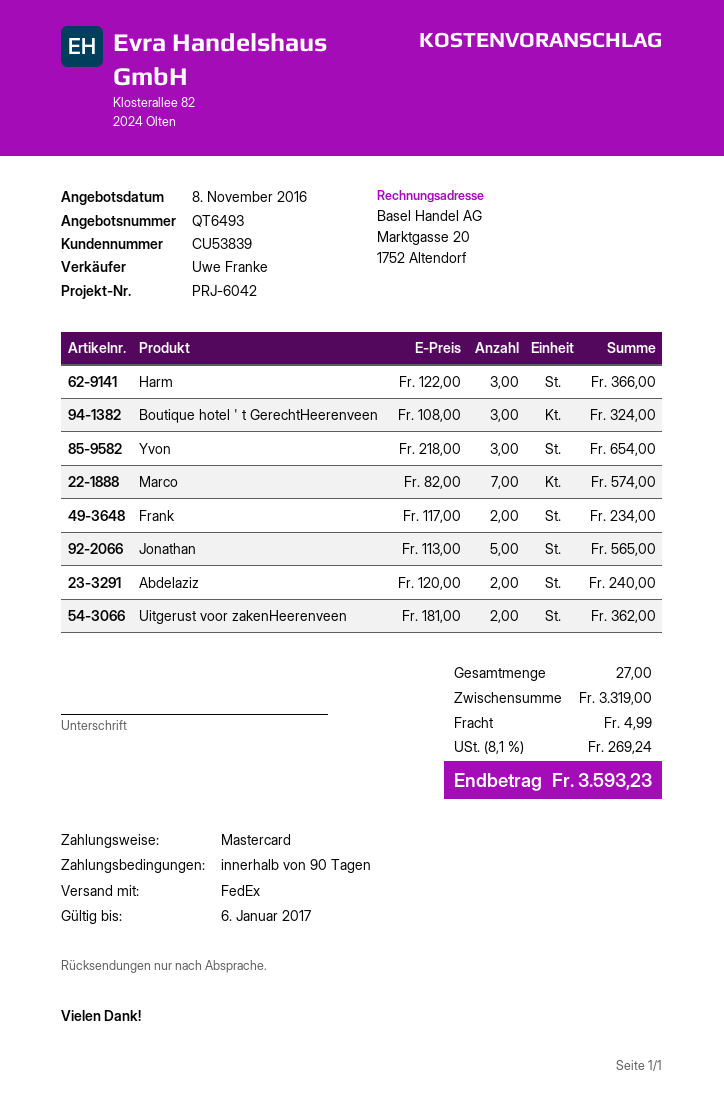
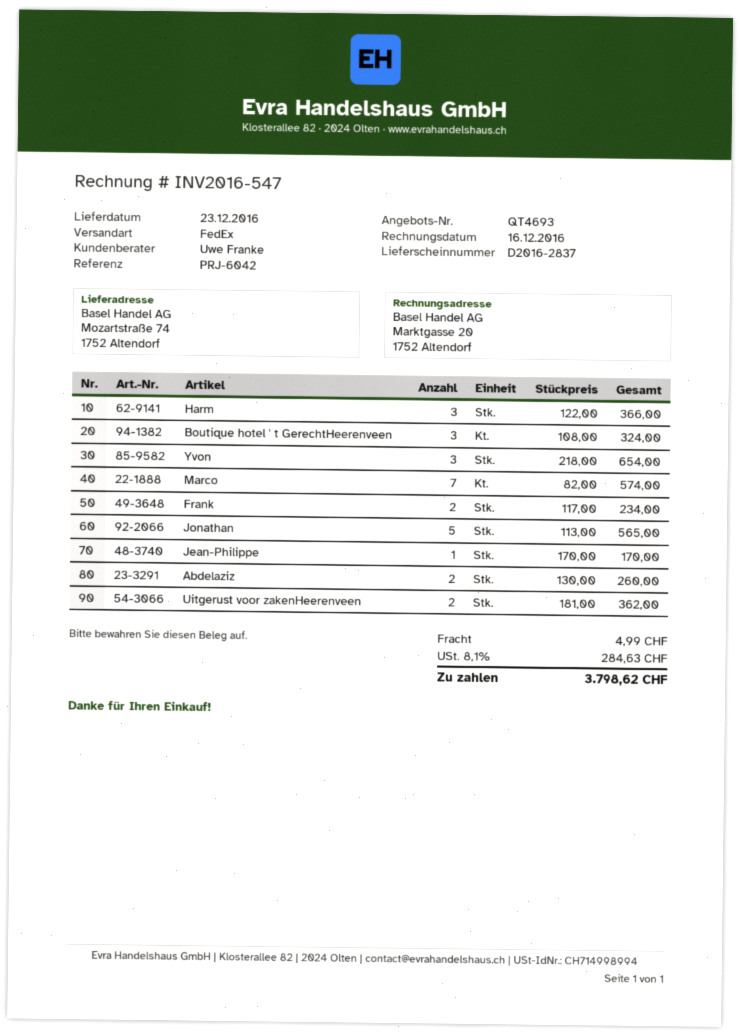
quote number: QT6493 -> QT4693
Abdelaziz: 2 x 120.00 = 240.00 -> 2 x 130.00 = 260.00
Jean-Philippe: none -> 1 x 170.00 = 170.00
tax: 8.1% = 269.24 -> 8.1% = 284.63
total: 3593.23 -> 3798.62

